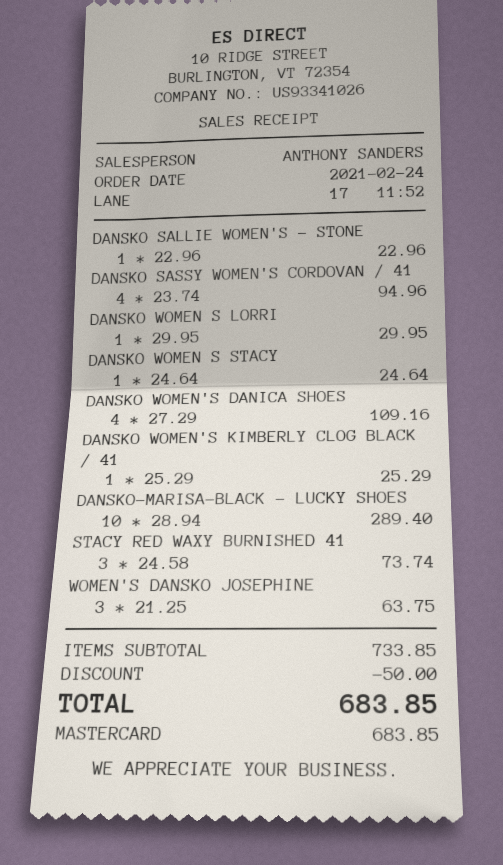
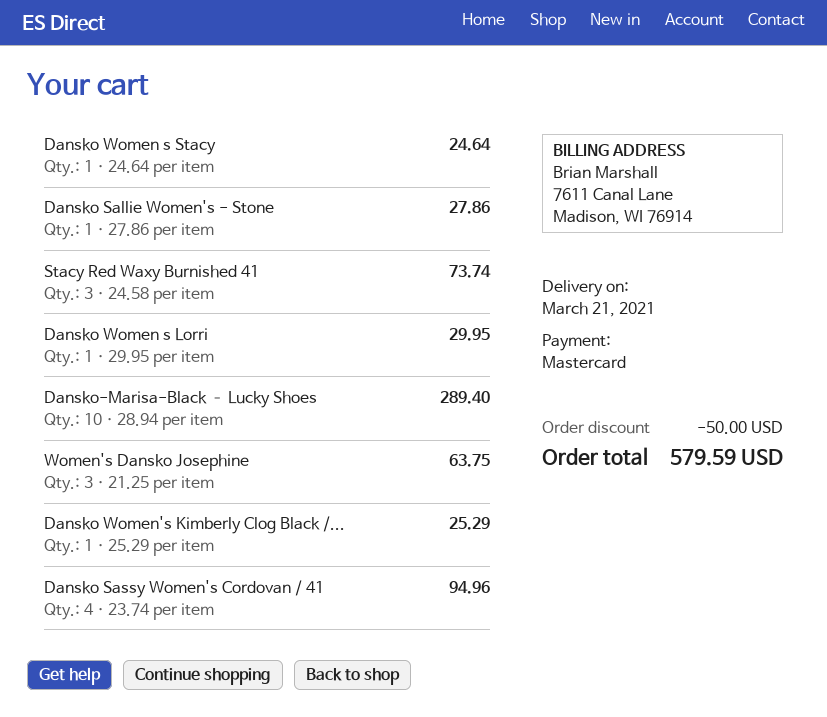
DANSKO SALLIE WOMEN'S - STONE: 1 x 22.96 = 22.96 -> 1 x 27.86 = 27.86
DANSKO WOMEN'S DANICA SHOES: 4 x 27.29 = 109.16 -> none
total: 683.85 -> 579.59

